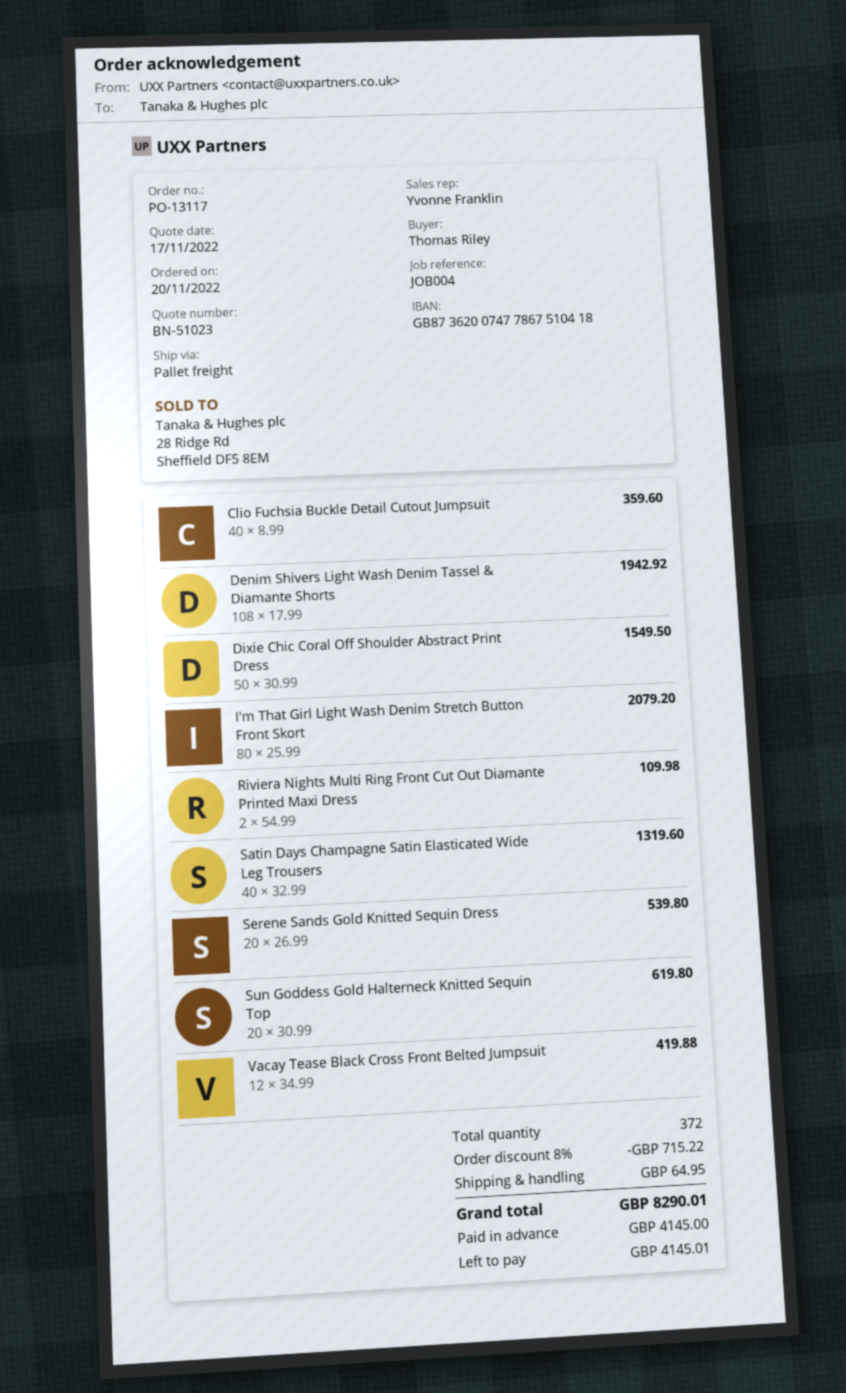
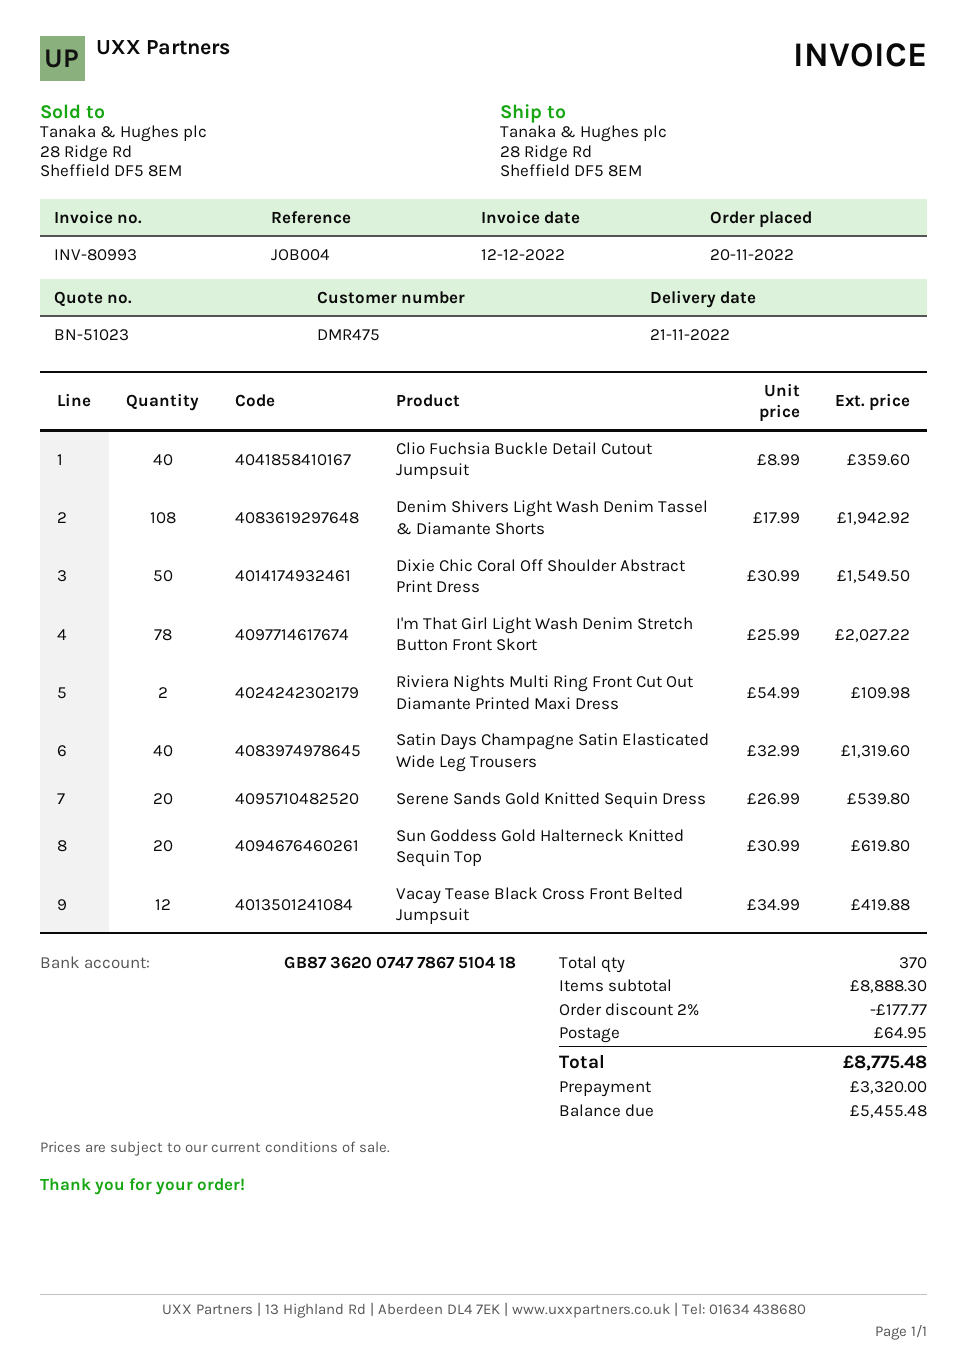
I'm That Girl Light Wash Denim Stretch Button Front Skort: 80 x 25.99 = 2079.20 -> 78 x 25.99 = 2027.22
total quantity: 372 -> 370
discount: 8% = 715.22 -> 2% = 177.77
total: 8290.01 -> 8775.48
deposit: 4145.00 -> 3320.00
balance: 4145.01 -> 5455.48

